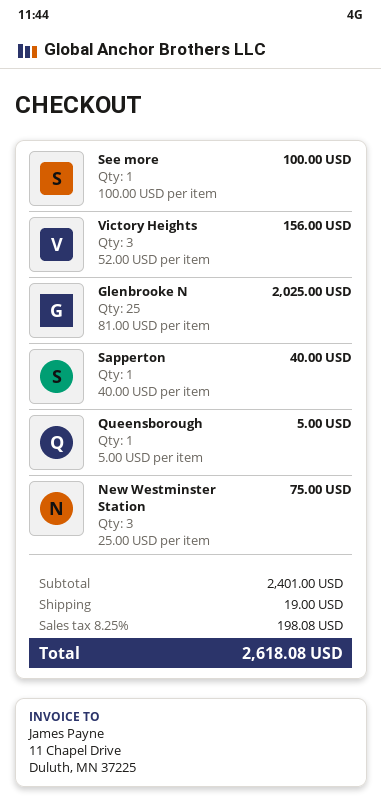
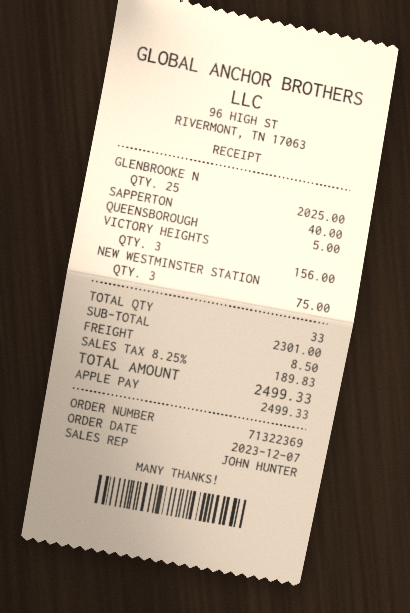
See more: 1 for 100.00 -> none
subtotal: 2401.00 -> 2301.00
shipping: 19.00 -> 8.50
tax: 8.25% = 198.08 -> 8.25% = 189.83
total: 2618.08 -> 2499.33

